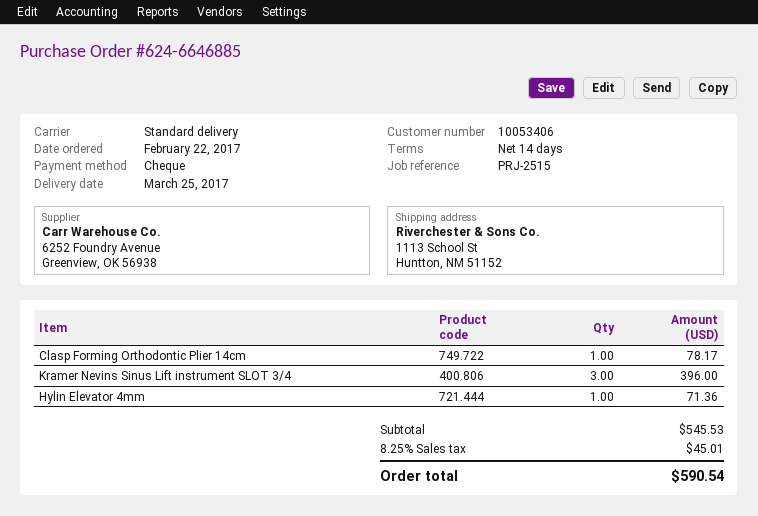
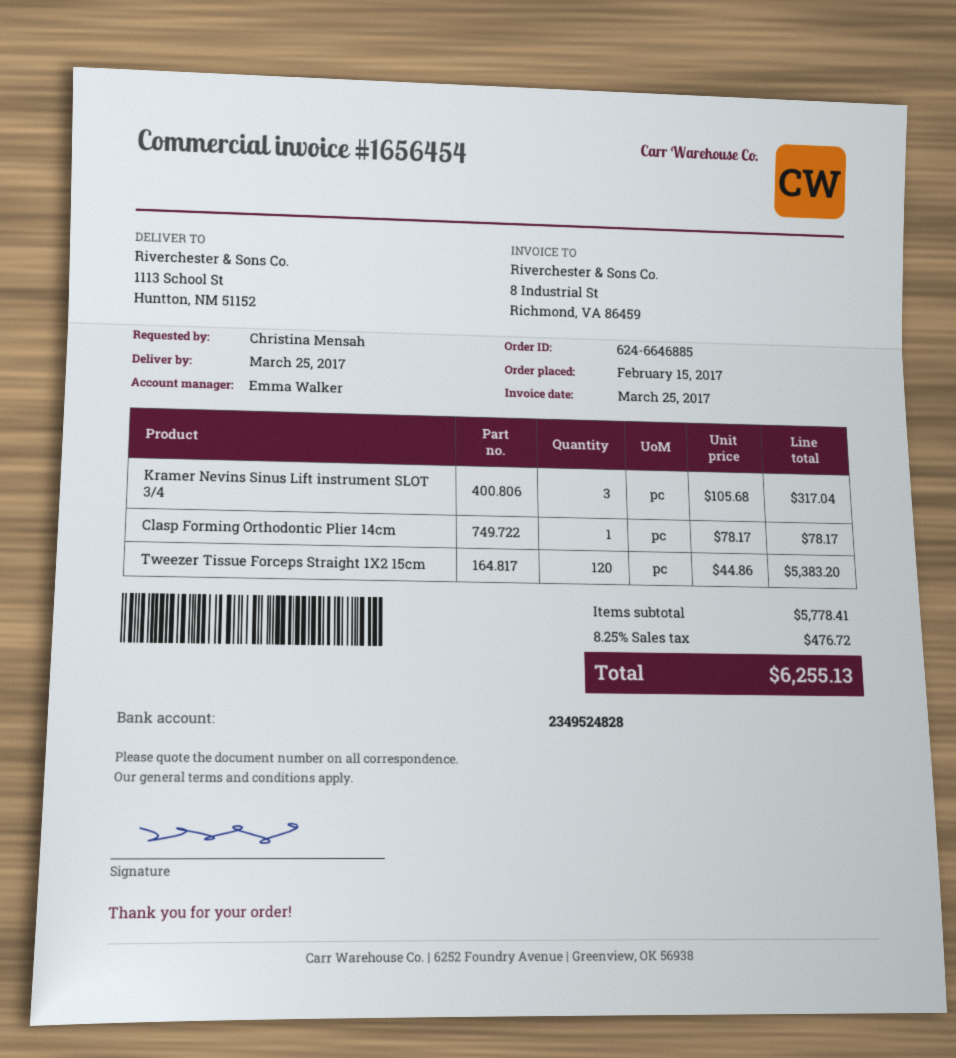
order date: 2017-02-22 -> 2017-02-15
Kramer Nevins Sinus Lift instrument SLOT 3/4: 3 for 396.00 -> 3 for 317.04
Hylin Elevator 4mm: 1 for 71.36 -> none
Tweezer Tissue Forceps Straight 1X2 15cm: none -> 120 for 5383.20
subtotal: 545.53 -> 5778.41
tax: 8.25% = 45.01 -> 8.25% = 476.72
total: 590.54 -> 6255.13

